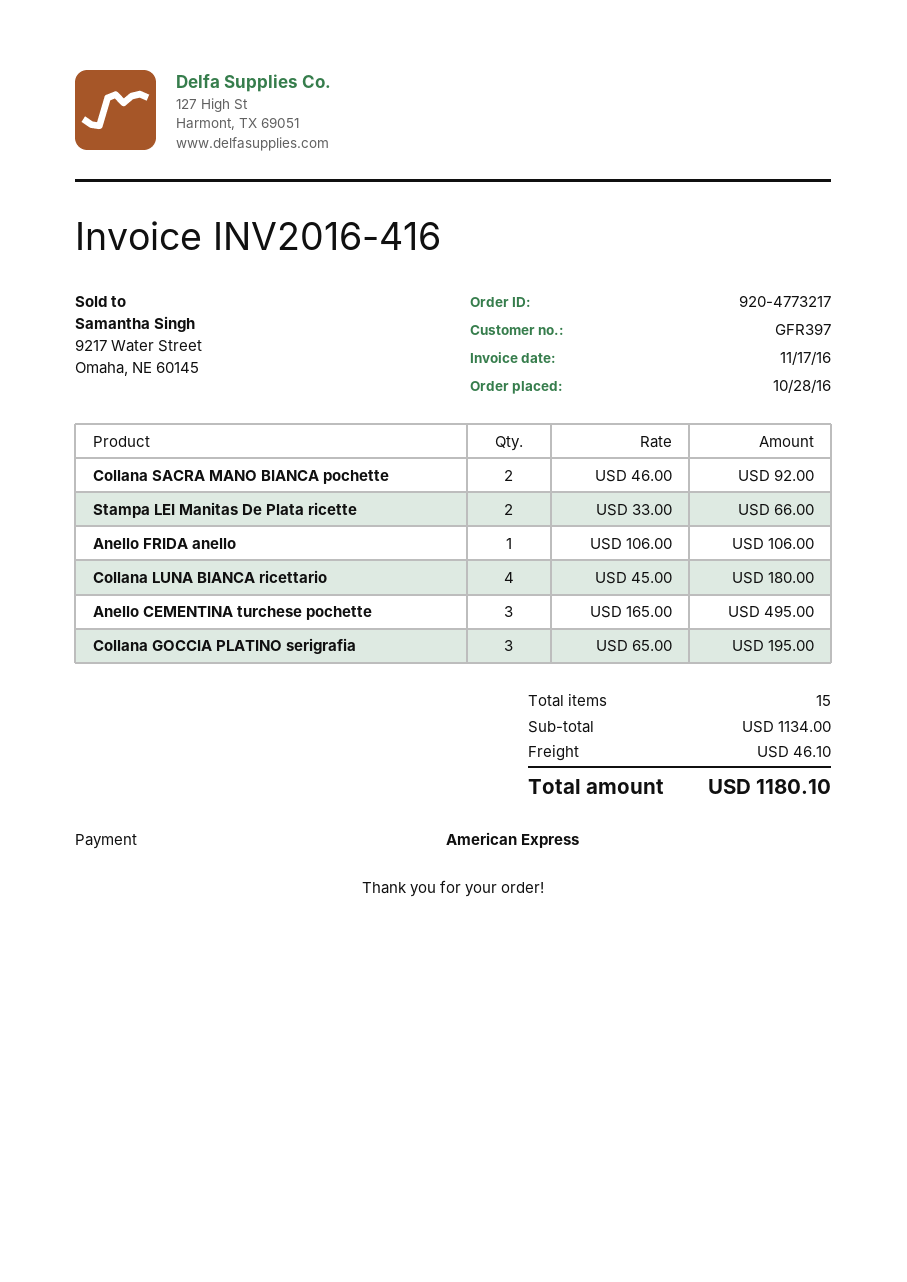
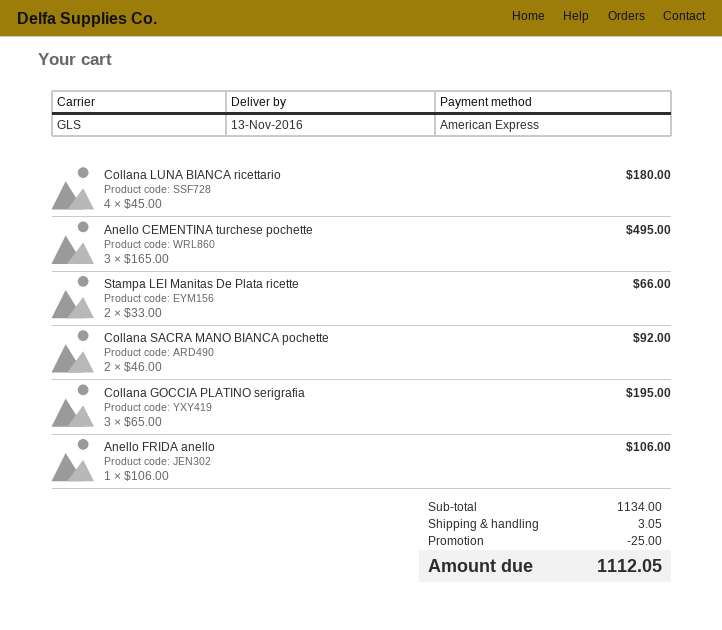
discount: none -> 25.00
shipping: 46.10 -> 3.05
total: 1180.10 -> 1112.05

